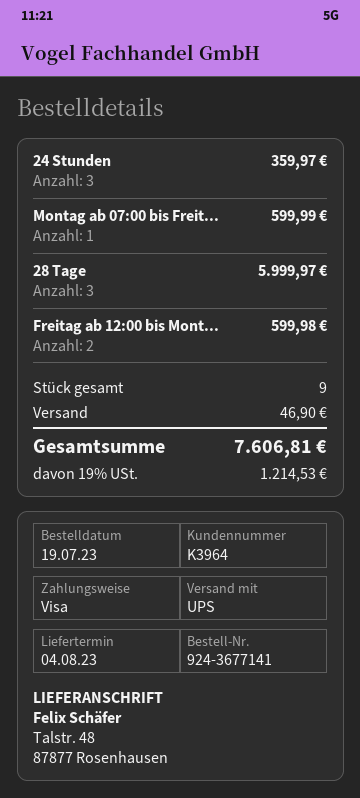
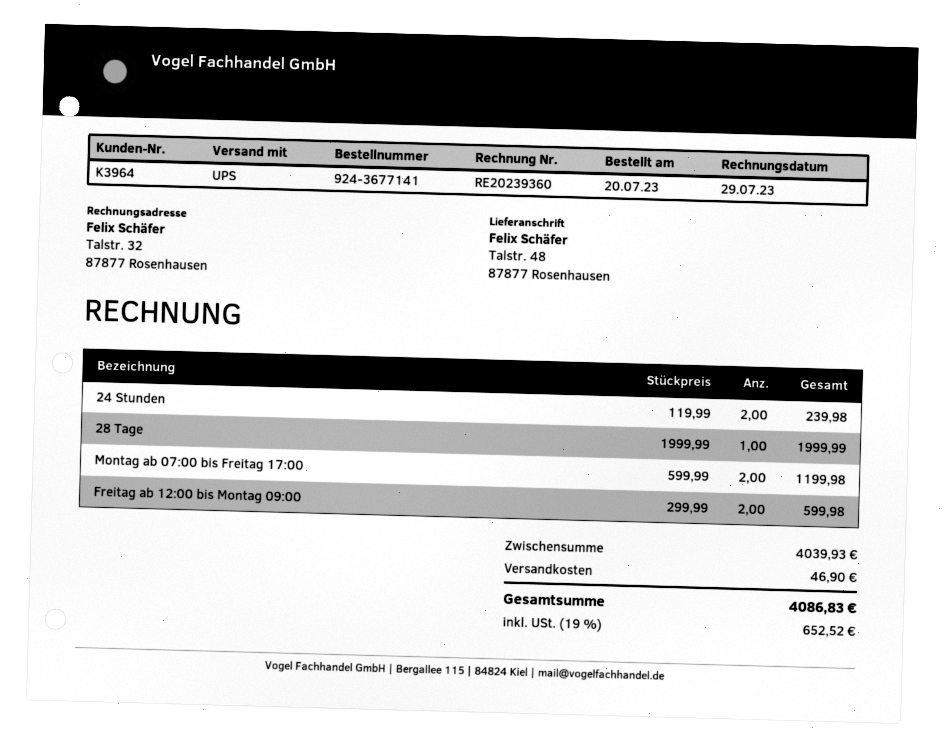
order date: 2023-07-19 -> 2023-07-20
24 Stunden: 3 for 359.97 -> 2 for 239.98
Montag ab 07:00 bis Freit...: 1 for 599.99 -> 2 for 1199.98
28 Tage: 3 for 5999.97 -> 1 for 1999.99
tax: 19% = 1214.53 -> 19% = 652.52
total: 7606.81 -> 4086.83

